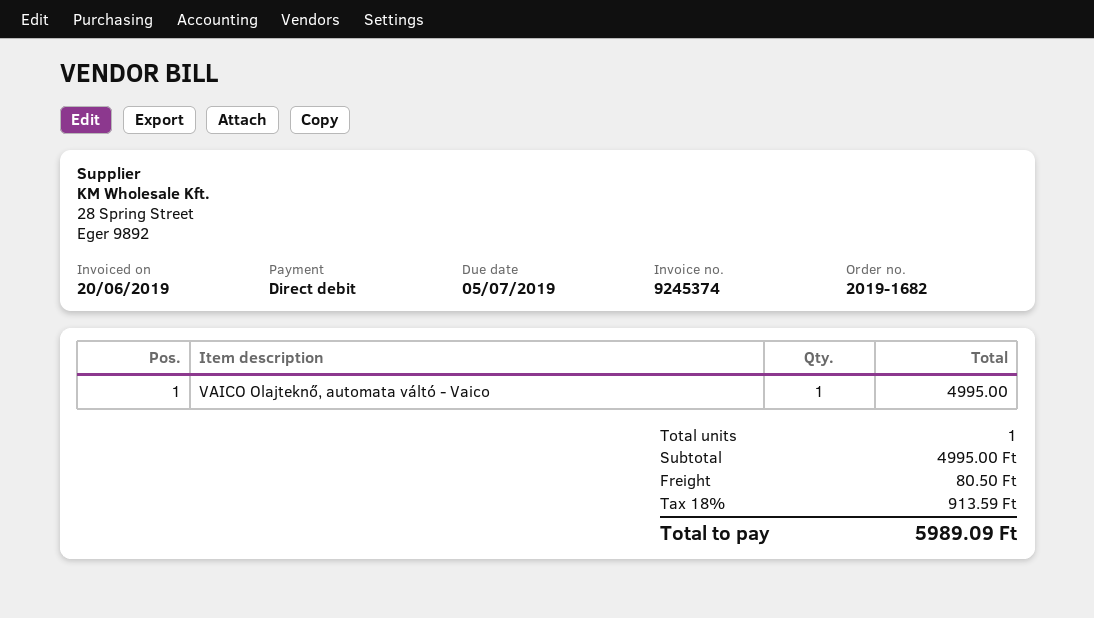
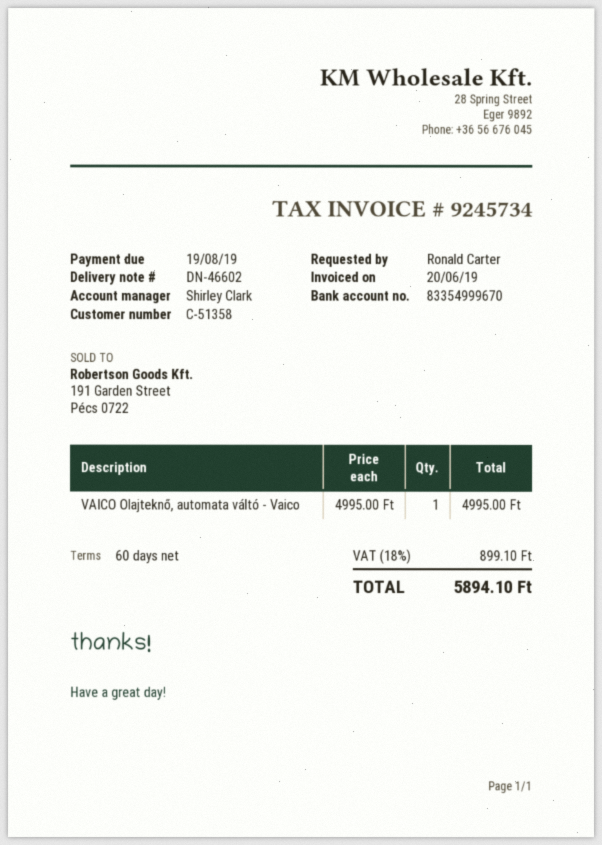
invoice number: 9245374 -> 9245734
due date: 2019-07-05 -> 2019-08-19
shipping: 80.50 -> none
tax: 18% = 913.59 -> 18% = 899.10
total: 5989.09 -> 5894.10

